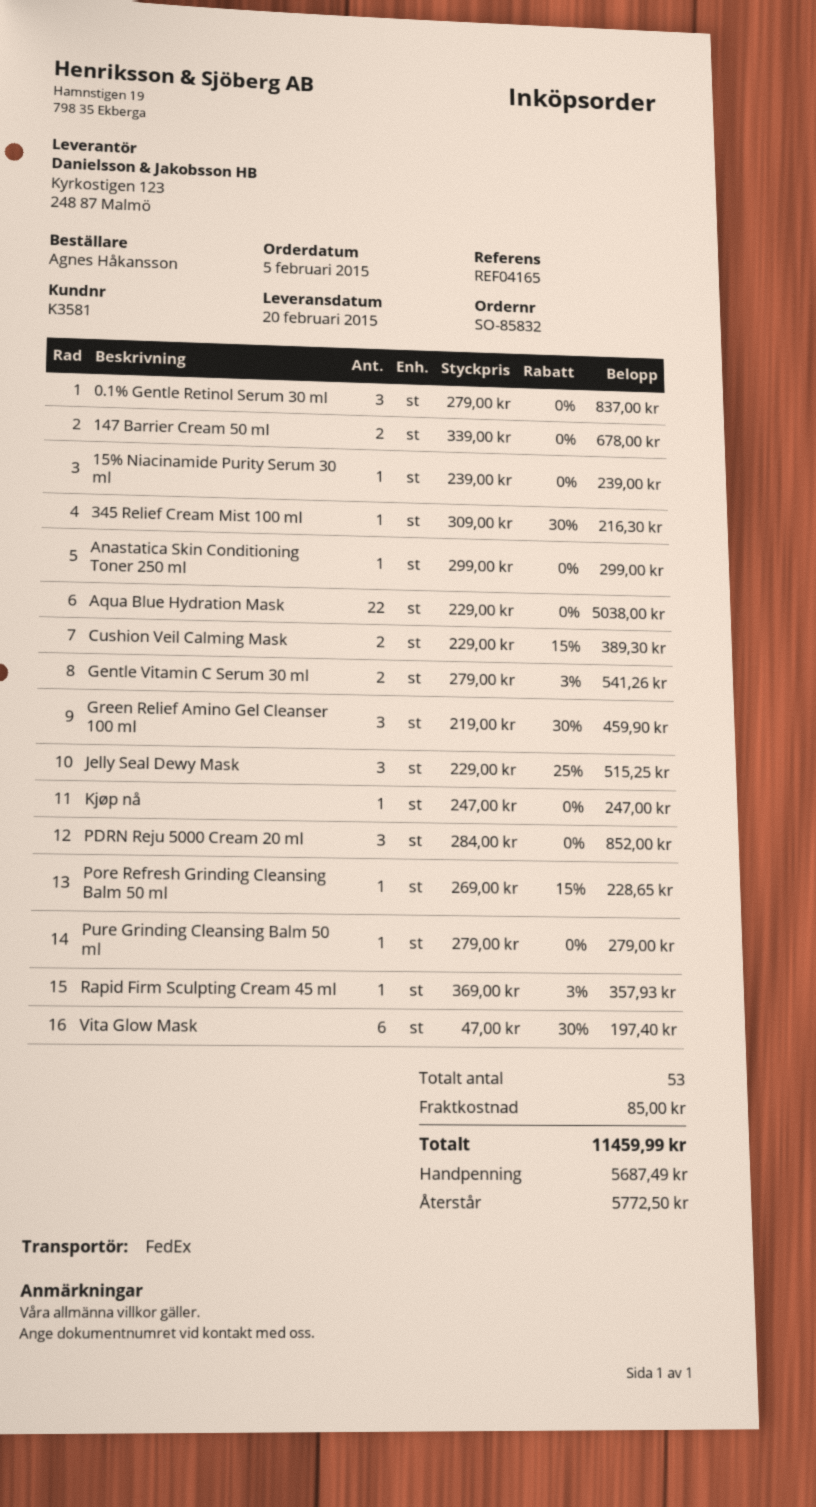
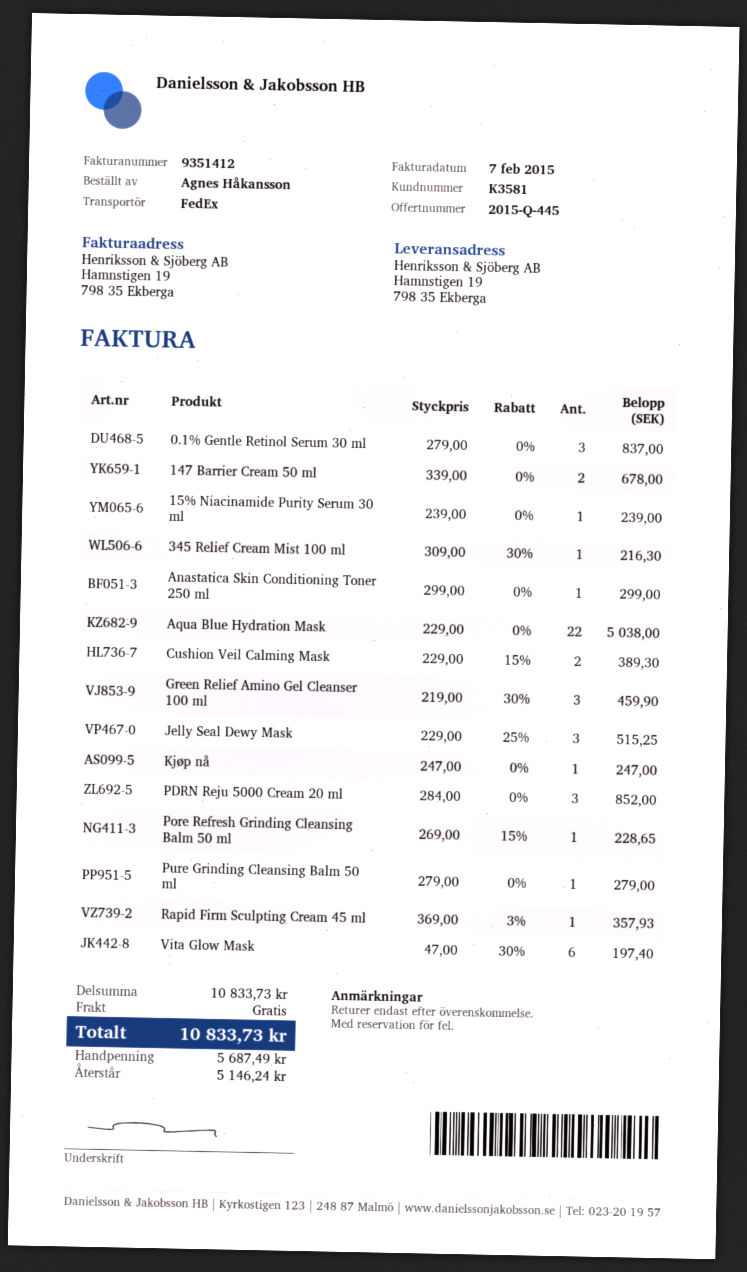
Gentle Vitamin C Serum 30 ml: 2 x 279.00 - 3% = 541.26 -> none
shipping: 85.00 -> 0.00
total: 11459.99 -> 10833.73
balance: 5772.50 -> 5146.24

